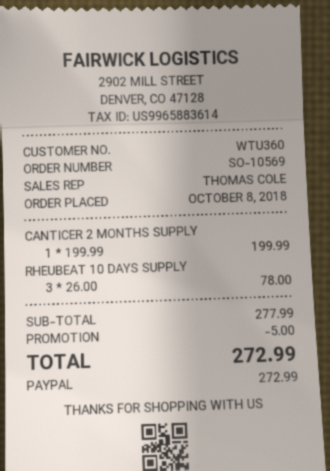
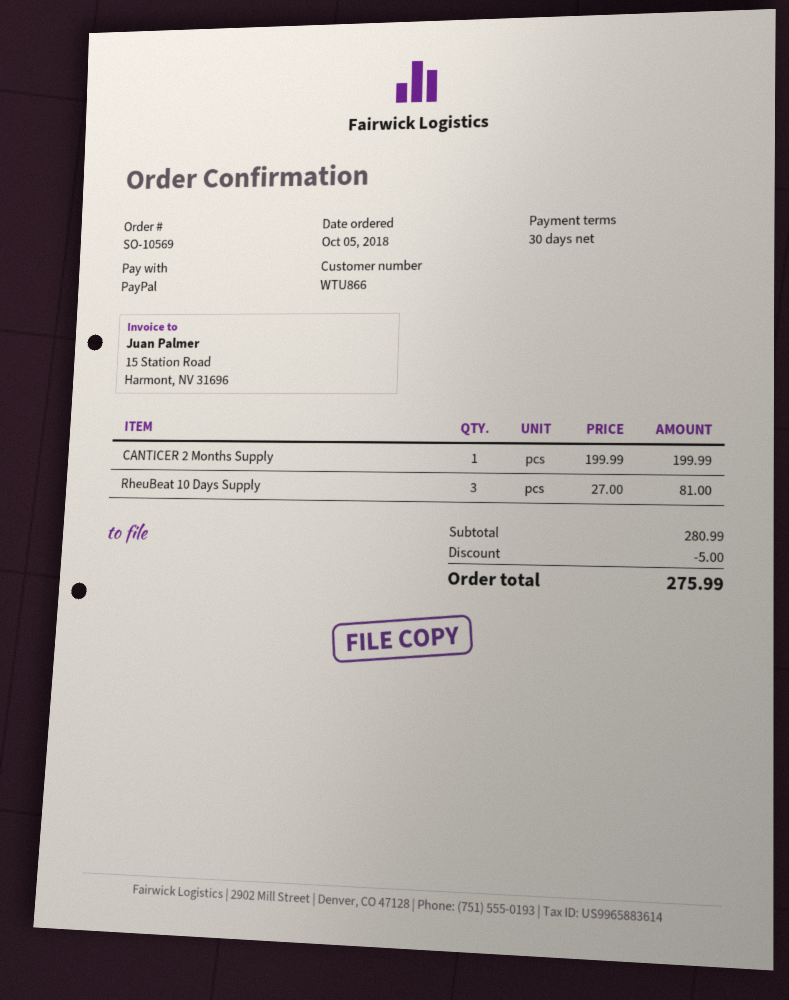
order date: 2018-10-08 -> 2018-10-05
customer number: WTU360 -> WTU866
RHEUBEAT 10 DAYS SUPPLY: 3 x 26.00 = 78.00 -> 3 x 27.00 = 81.00
subtotal: 277.99 -> 280.99
total: 272.99 -> 275.99

